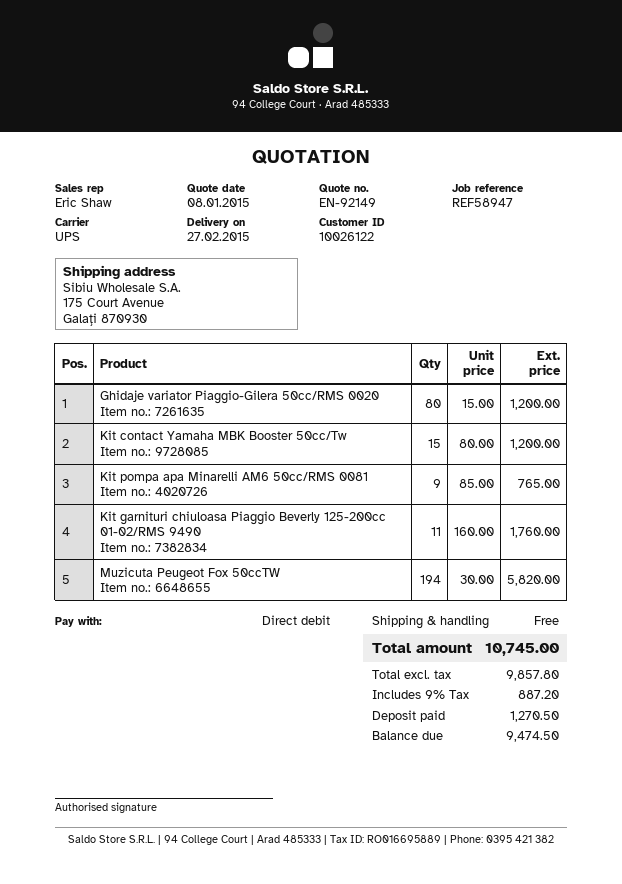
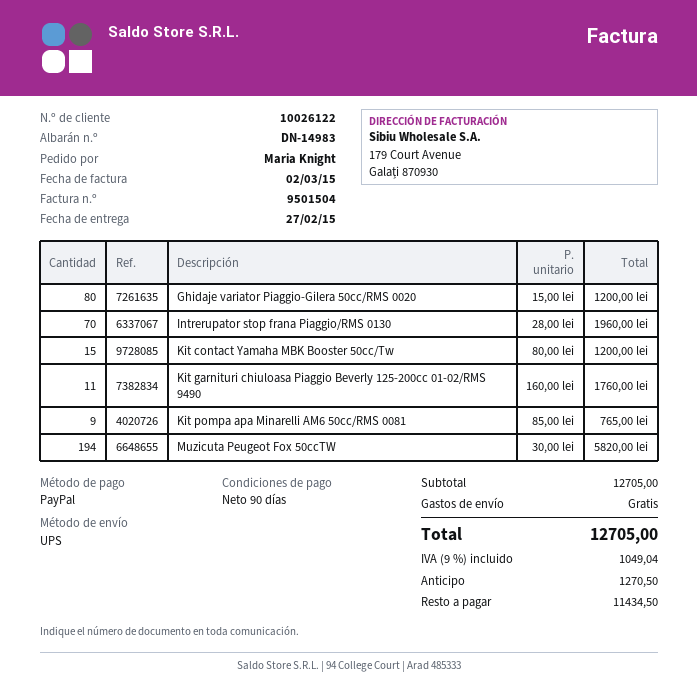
payment method: direct debit -> PayPal
Intrerupator stop frana Piaggio/RMS 0130: none -> 70 x 28.00 = 1960.00
tax: 9% = 887.20 -> 9% = 1049.04
total: 10745.00 -> 12705.00
balance: 9474.50 -> 11434.50

